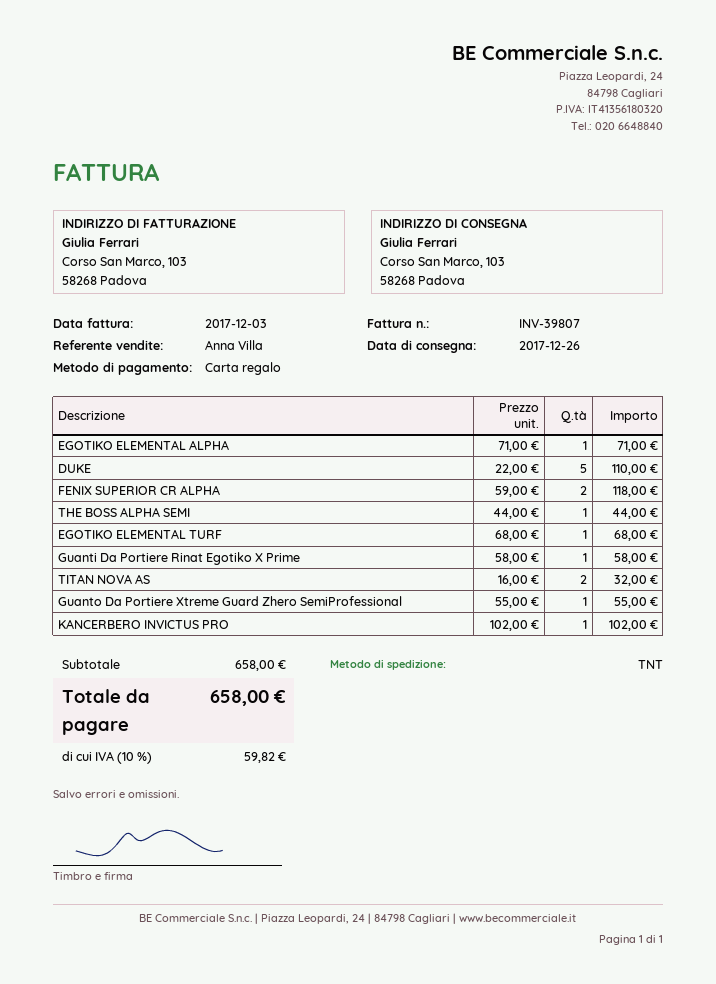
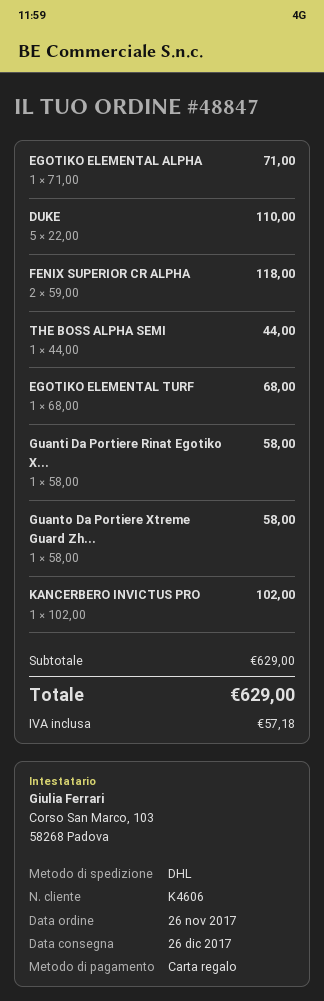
shipping method: TNT -> DHL
TITAN NOVA AS: 2 x 16.00 = 32.00 -> none
Guanto Da Portiere Xtreme Guard Zhero SemiProfessional: 1 x 55.00 = 55.00 -> 1 x 58.00 = 58.00
subtotal: 658.00 -> 629.00
tax: 59.82 -> 57.18
total: 658.00 -> 629.00

